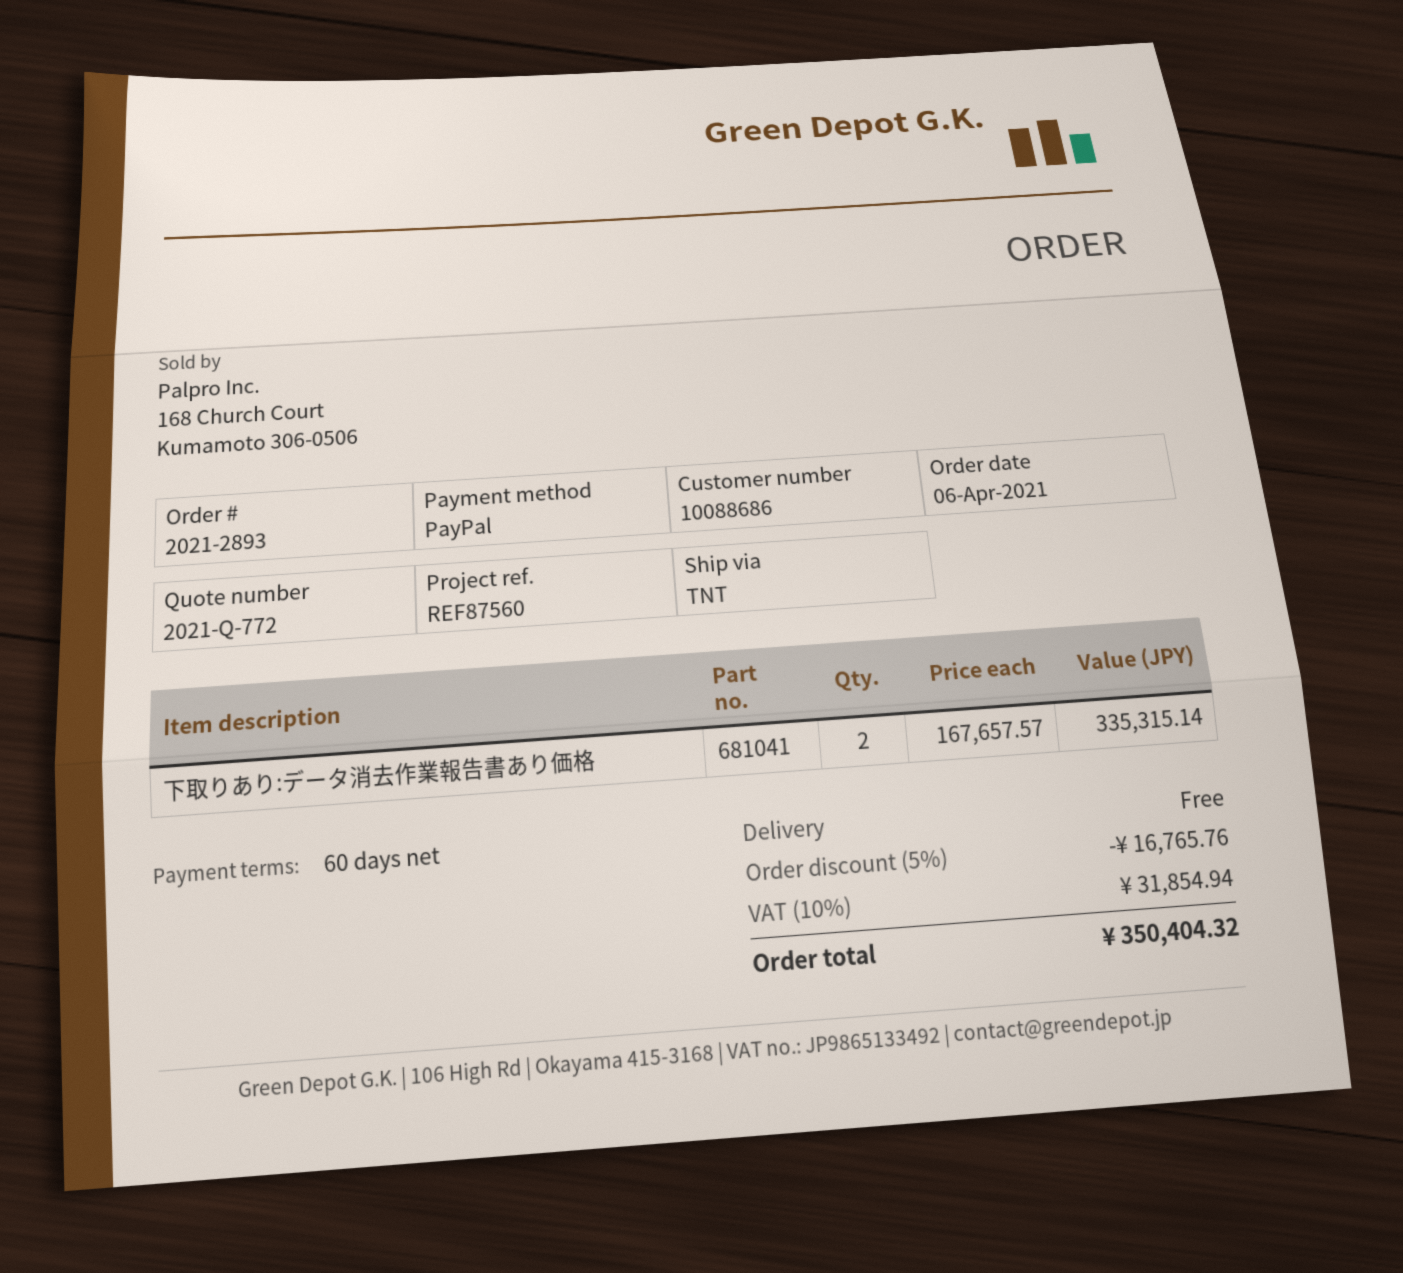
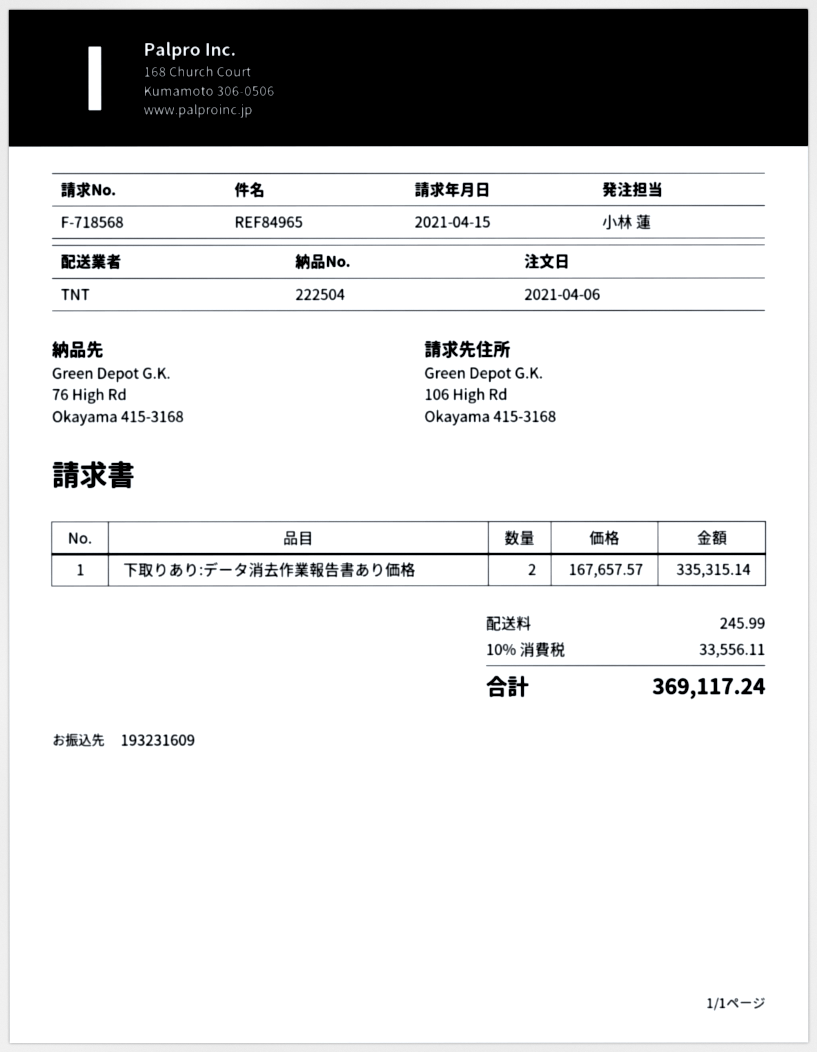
reference: REF87560 -> REF84965
discount: 5% = 16765.76 -> none
shipping: 0.00 -> 245.99
tax: 10% = 31854.94 -> 10% = 33556.11
total: 350404.32 -> 369117.24

